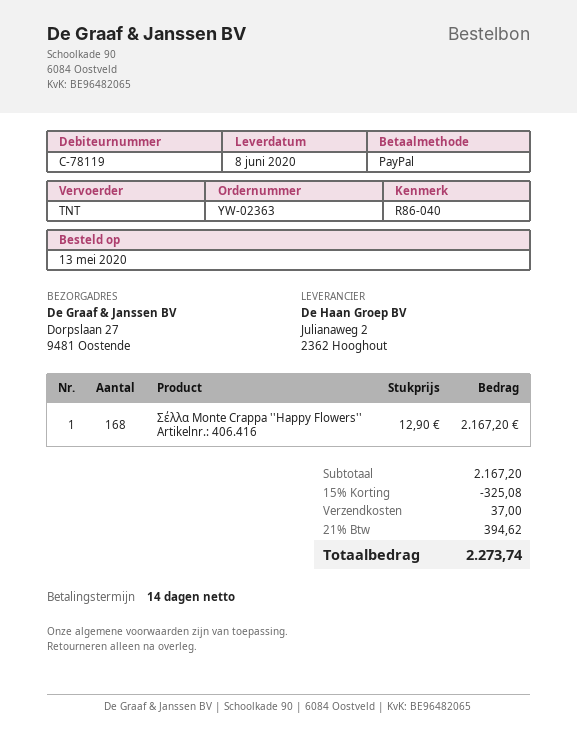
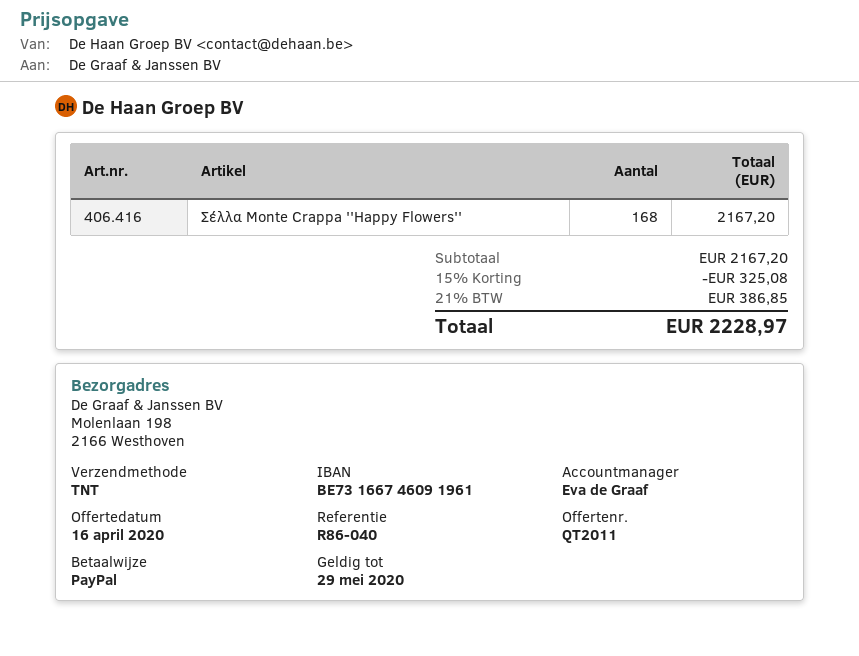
ship to: Dorpslaan 27, 9481 Oostende -> Molenlaan 198, 2166 Westhoven
shipping: 37.00 -> none
tax: 21% = 394.62 -> 21% = 386.85
total: 2273.74 -> 2228.97

